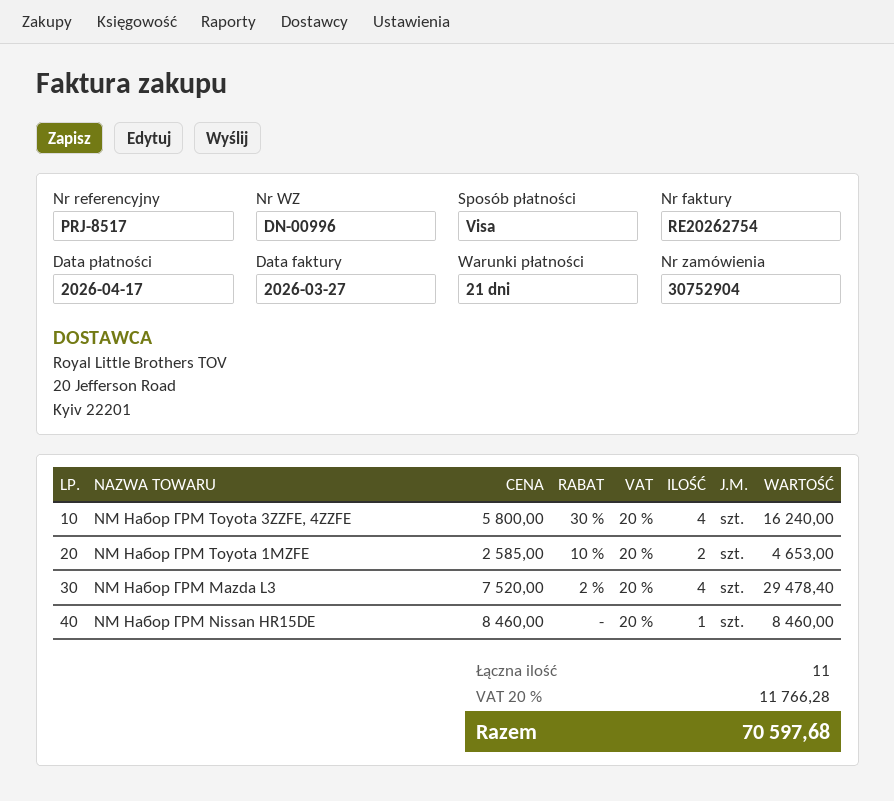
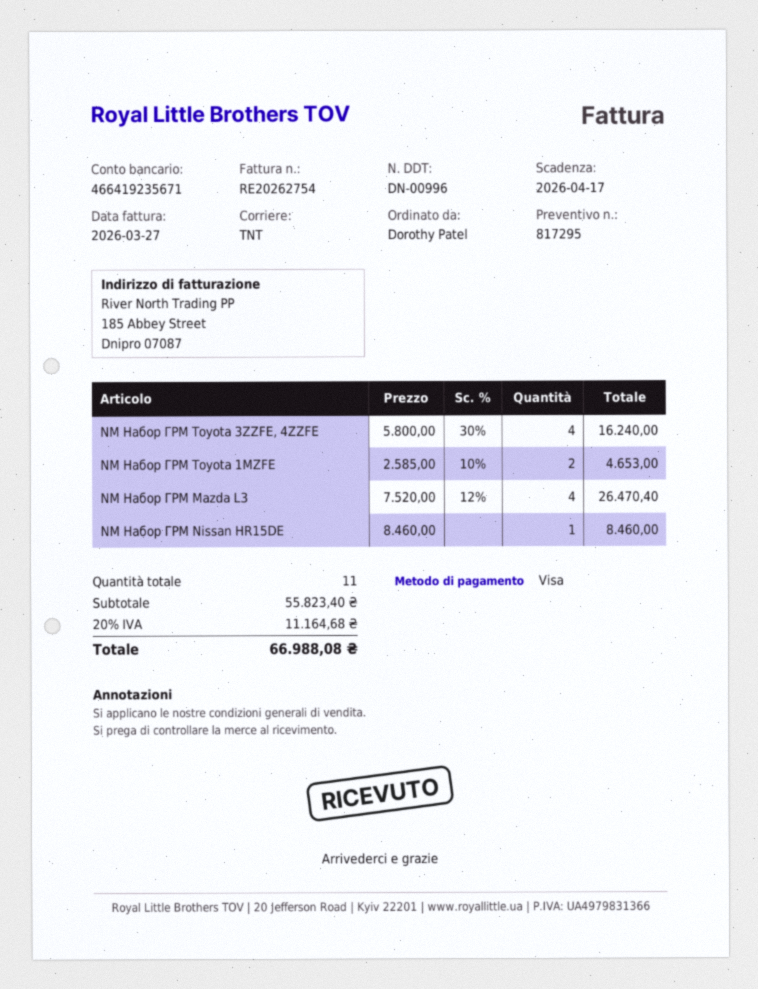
NM Набор ГРМ Mazda L3: 4 x 7520.00 - 2% = 29478.40 -> 4 x 7520.00 - 12% = 26470.40
tax: 20% = 11766.28 -> 20% = 11164.68
total: 70597.68 -> 66988.08

